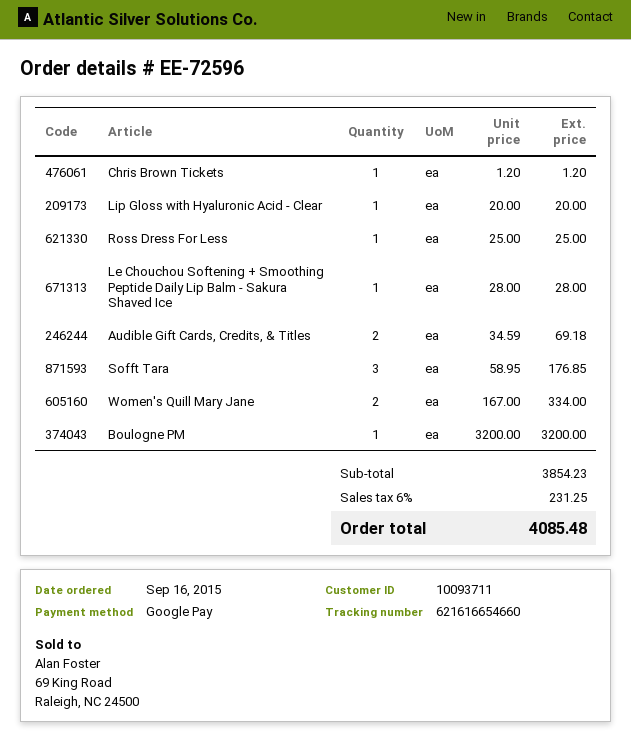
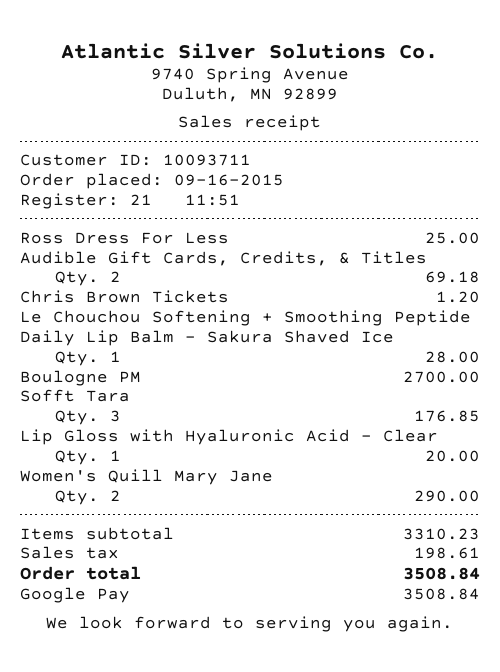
Women's Quill Mary Jane: 2 for 334.00 -> 2 for 290.00
Boulogne PM: 1 for 3200.00 -> 1 for 2700.00
subtotal: 3854.23 -> 3310.23
tax: 231.25 -> 198.61
total: 4085.48 -> 3508.84

